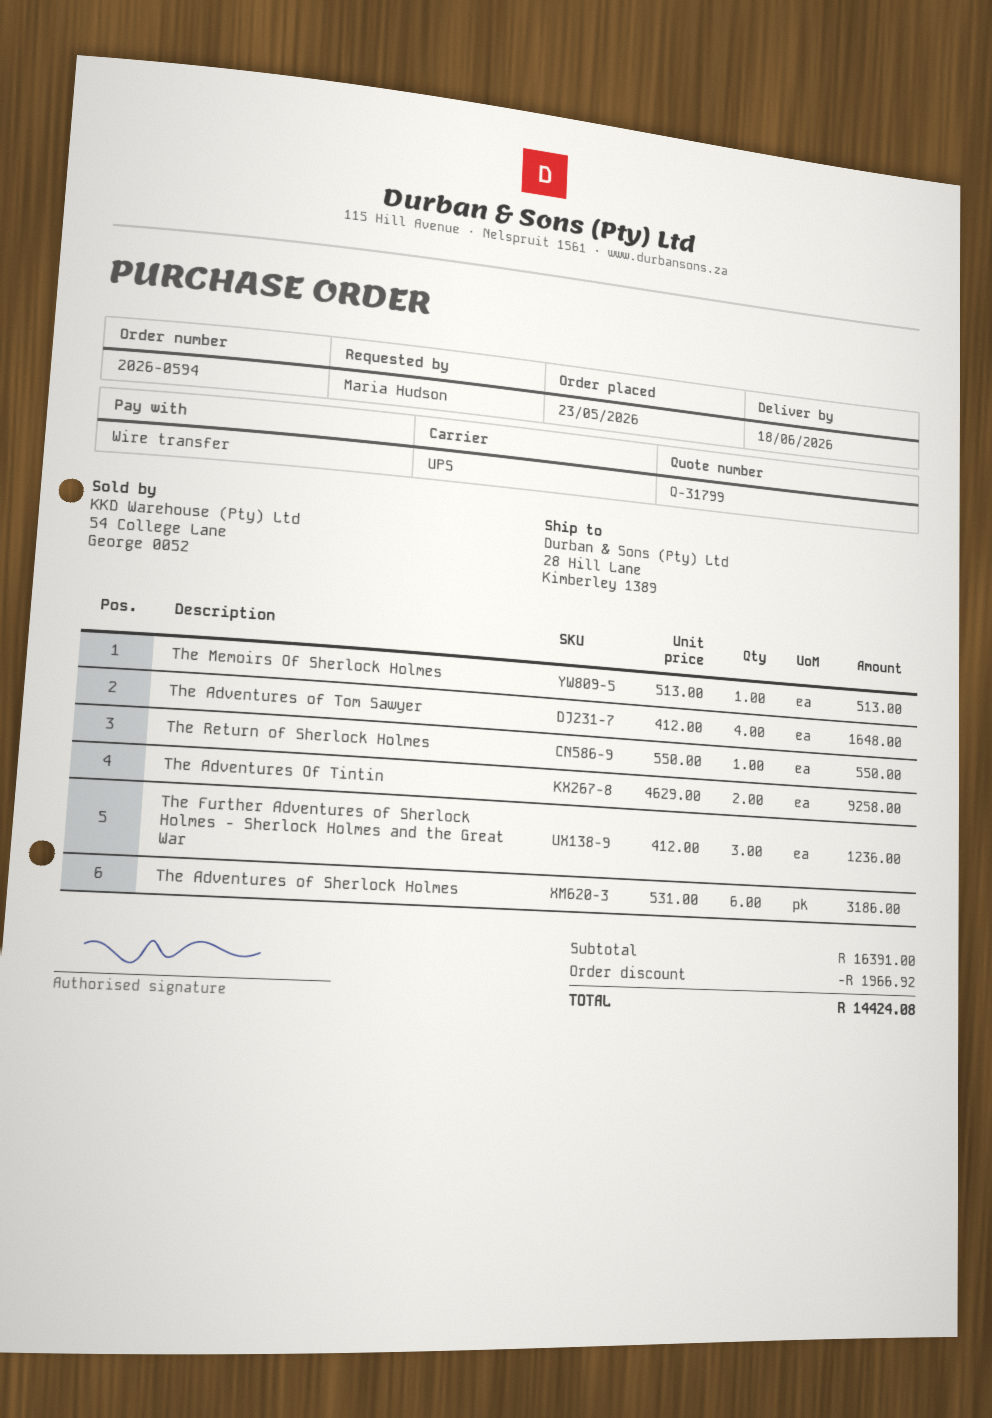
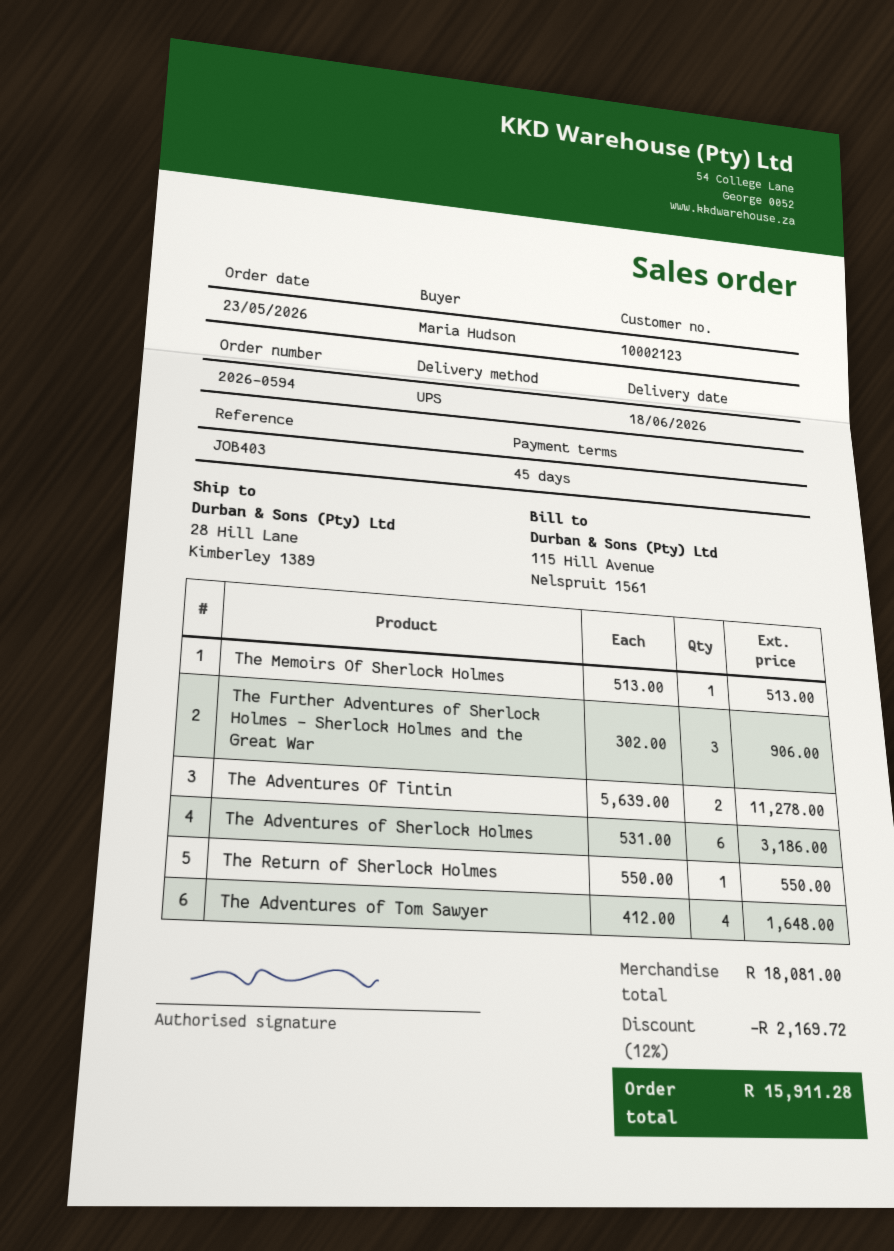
The Adventures Of Tintin: 2 x 4629.00 = 9258.00 -> 2 x 5639.00 = 11278.00
The Further Adventures of Sherlock Holmes - Sherlock Holmes and the Great War: 3 x 412.00 = 1236.00 -> 3 x 302.00 = 906.00
subtotal: 16391.00 -> 18081.00
discount: 1966.92 -> 2169.72
total: 14424.08 -> 15911.28

